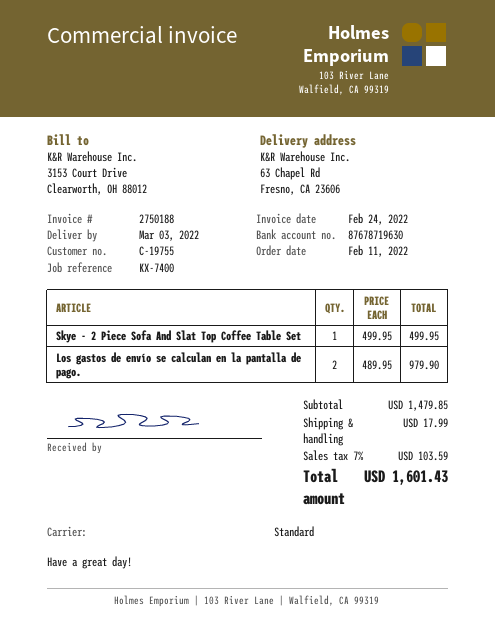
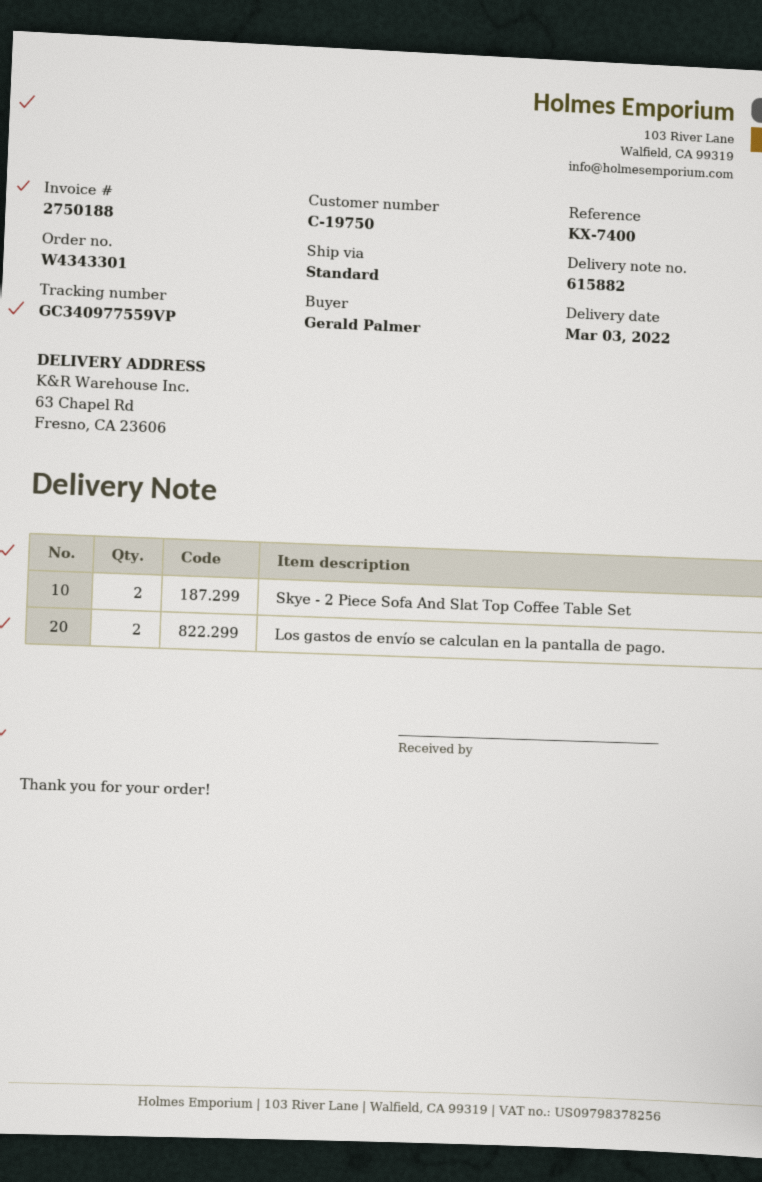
customer number: C-19755 -> C-19750
Skye - 2 Piece Sofa And Slat Top Coffee Table Set: 1 -> 2

